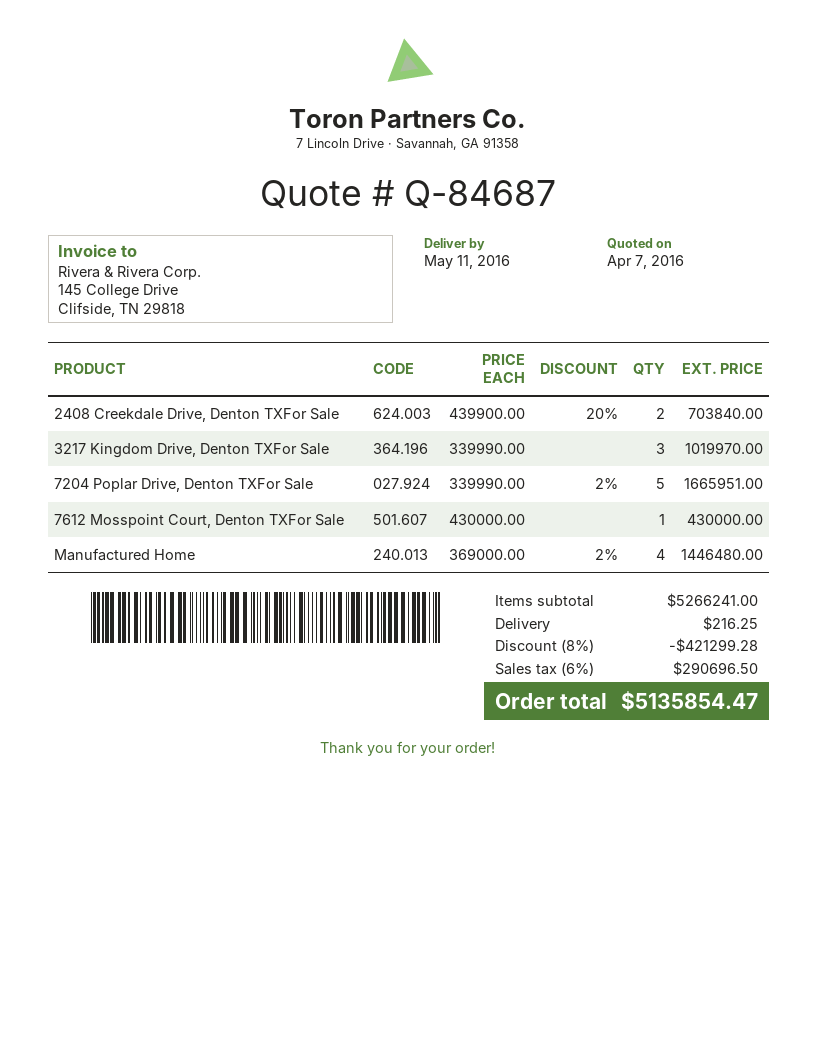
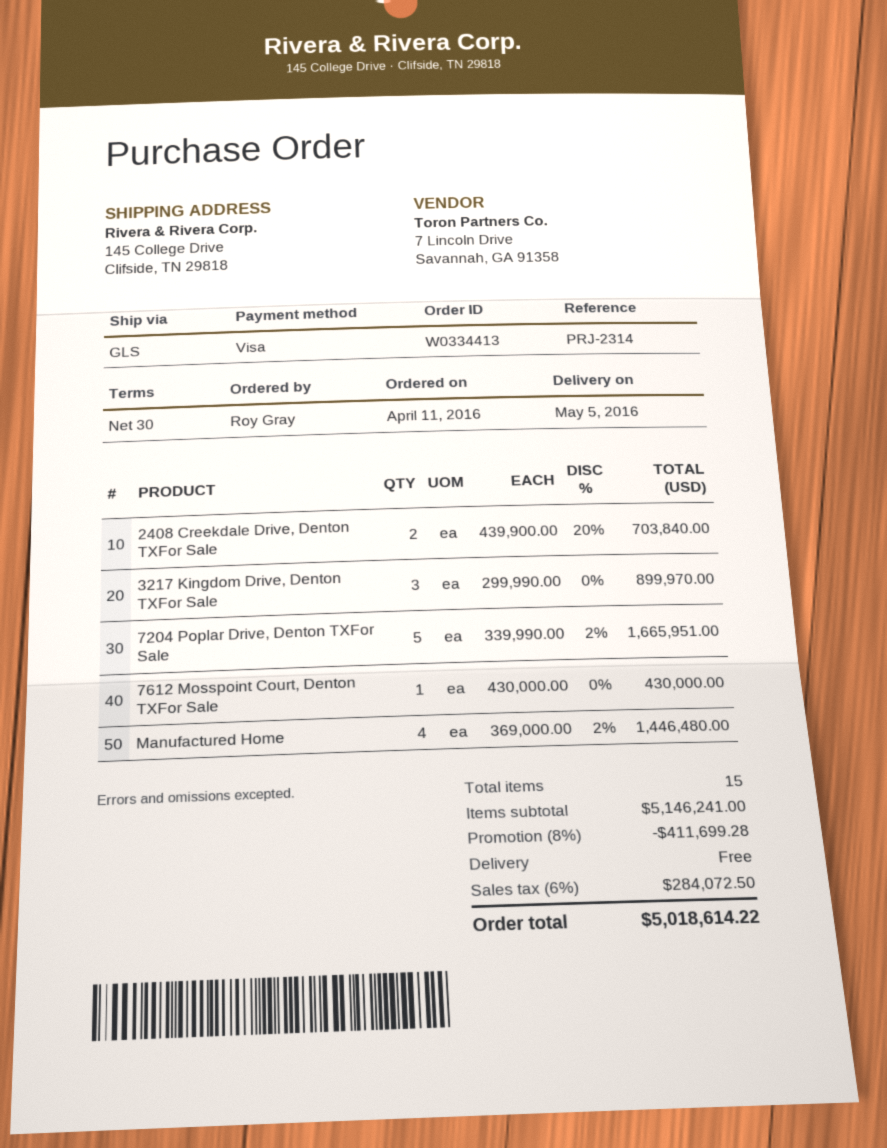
delivery date: 2016-05-11 -> 2016-05-05
3217 Kingdom Drive, Denton TXFor Sale: 3 x 339990.00 = 1019970.00 -> 3 x 299990.00 = 899970.00
subtotal: 5266241.00 -> 5146241.00
discount: 8% = 421299.28 -> 8% = 411699.28
shipping: 216.25 -> 0.00
tax: 6% = 290696.50 -> 6% = 284072.50
total: 5135854.47 -> 5018614.22

